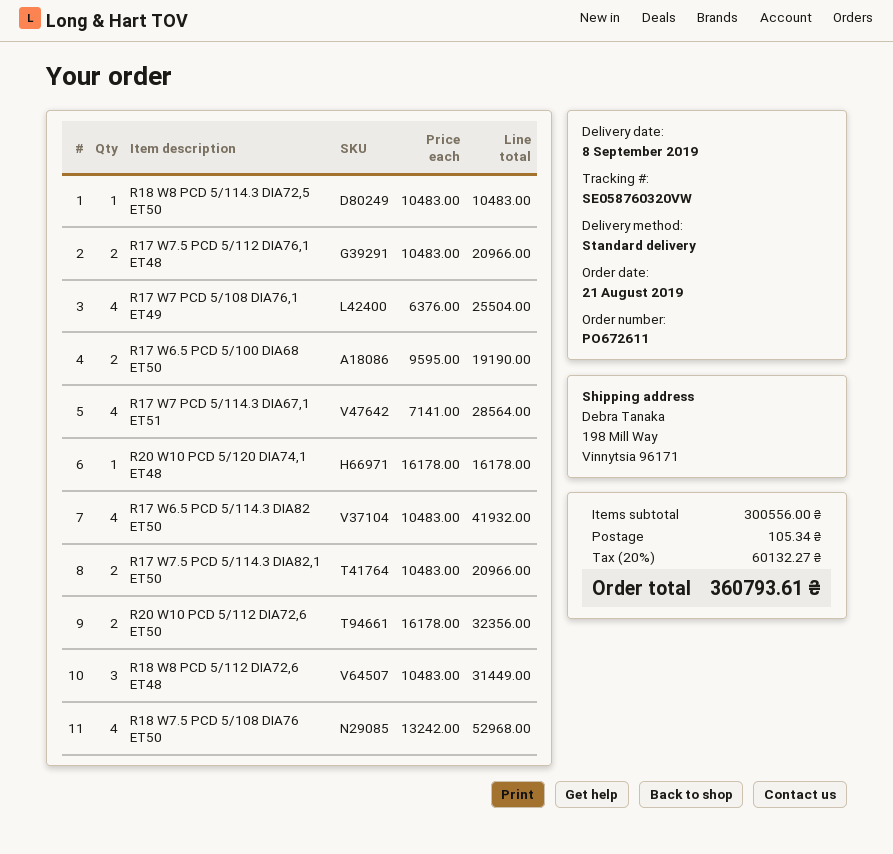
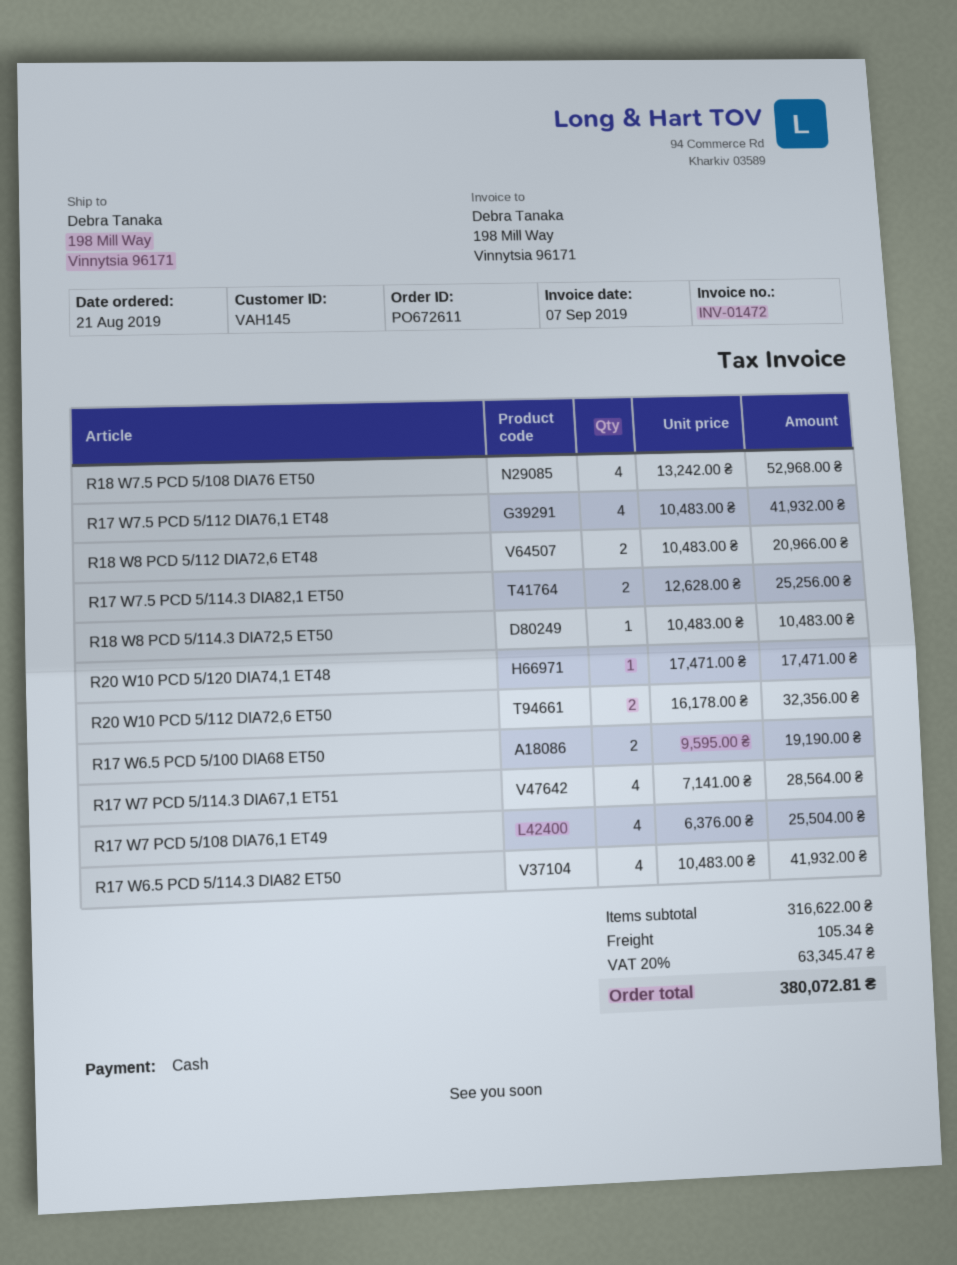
R17 W7.5 PCD 5/112 DIA76,1 ET48: 2 x 10483.00 = 20966.00 -> 4 x 10483.00 = 41932.00
R20 W10 PCD 5/120 DIA74,1 ET48: 1 x 16178.00 = 16178.00 -> 1 x 17471.00 = 17471.00
R17 W7.5 PCD 5/114.3 DIA82,1 ET50: 2 x 10483.00 = 20966.00 -> 2 x 12628.00 = 25256.00
R18 W8 PCD 5/112 DIA72,6 ET48: 3 x 10483.00 = 31449.00 -> 2 x 10483.00 = 20966.00
subtotal: 300556.00 -> 316622.00
tax: 20% = 60132.27 -> 20% = 63345.47
total: 360793.61 -> 380072.81

